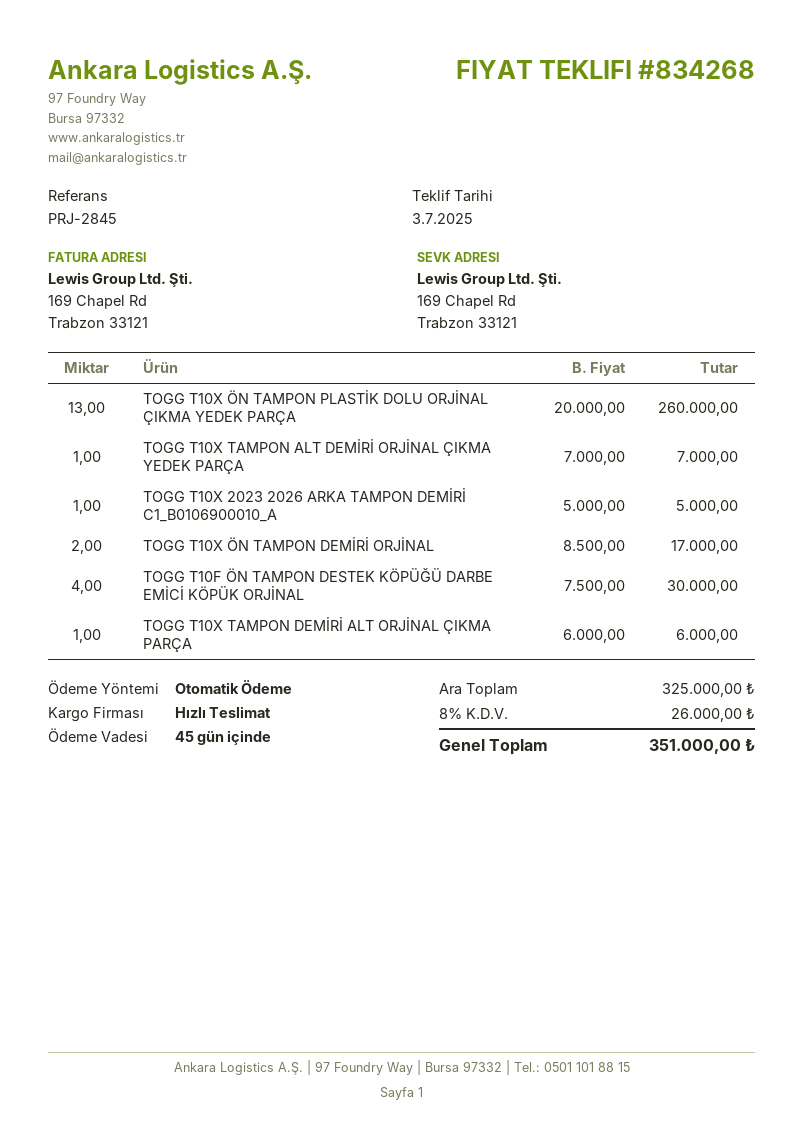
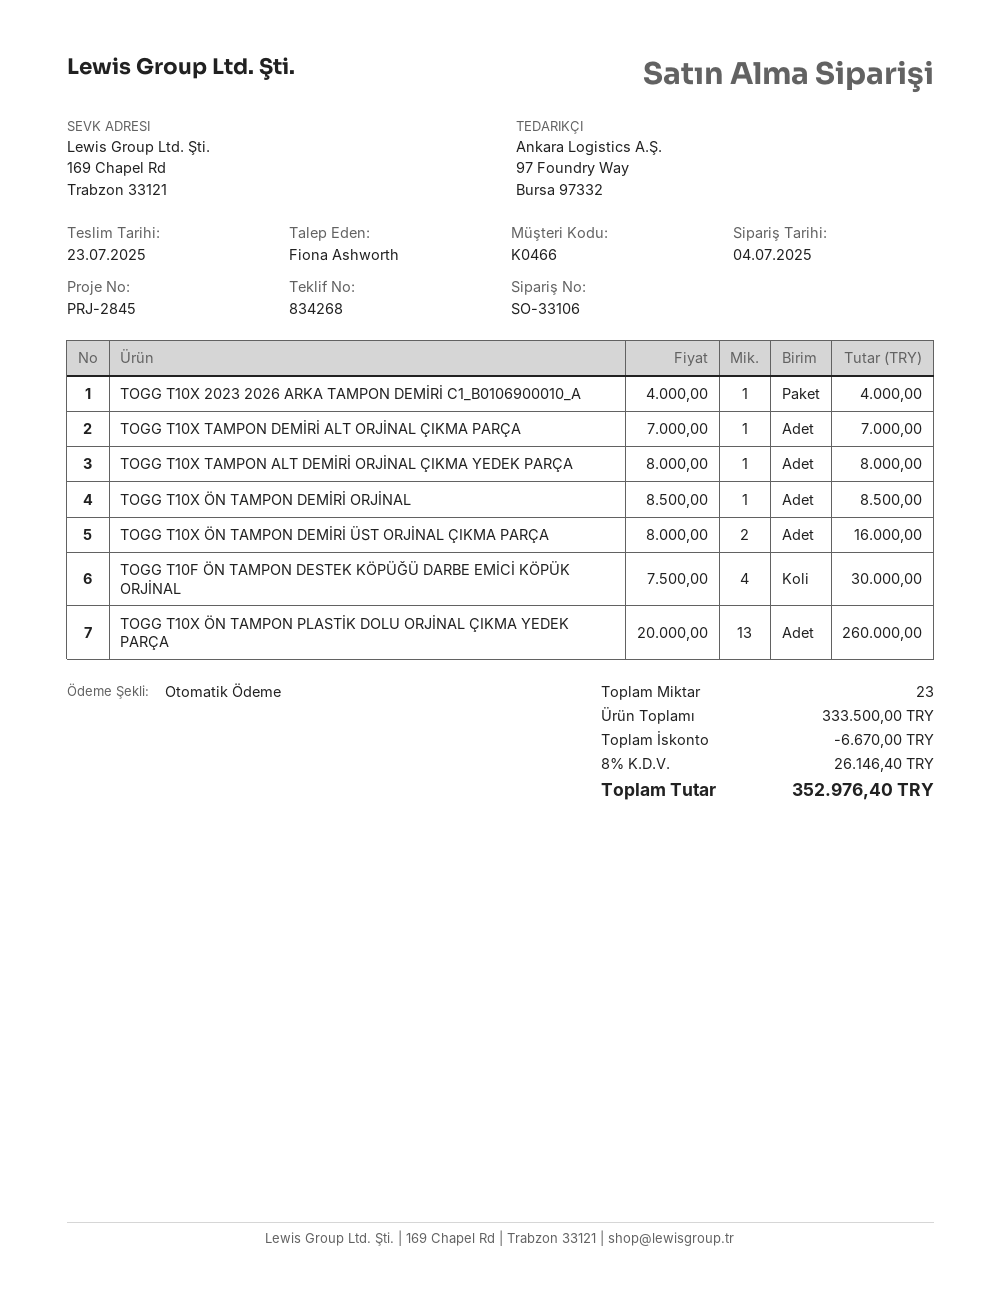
TOGG T10X TAMPON ALT DEMİRİ ORJİNAL ÇIKMA YEDEK PARÇA: 1 x 7000.00 = 7000.00 -> 1 x 8000.00 = 8000.00
TOGG T10X 2023 2026 ARKA TAMPON DEMİRİ C1_B0106900010_A: 1 x 5000.00 = 5000.00 -> 1 x 4000.00 = 4000.00
TOGG T10X ÖN TAMPON DEMİRİ ORJİNAL: 2 x 8500.00 = 17000.00 -> 1 x 8500.00 = 8500.00
TOGG T10X TAMPON DEMİRİ ALT ORJİNAL ÇIKMA PARÇA: 1 x 6000.00 = 6000.00 -> 1 x 7000.00 = 7000.00
TOGG T10X ÖN TAMPON DEMİRİ ÜST ORJİNAL ÇIKMA PARÇA: none -> 2 x 8000.00 = 16000.00
subtotal: 325000.00 -> 333500.00
discount: none -> 6670.00
tax: 8% = 26000.00 -> 8% = 26146.40
total: 351000.00 -> 352976.40

